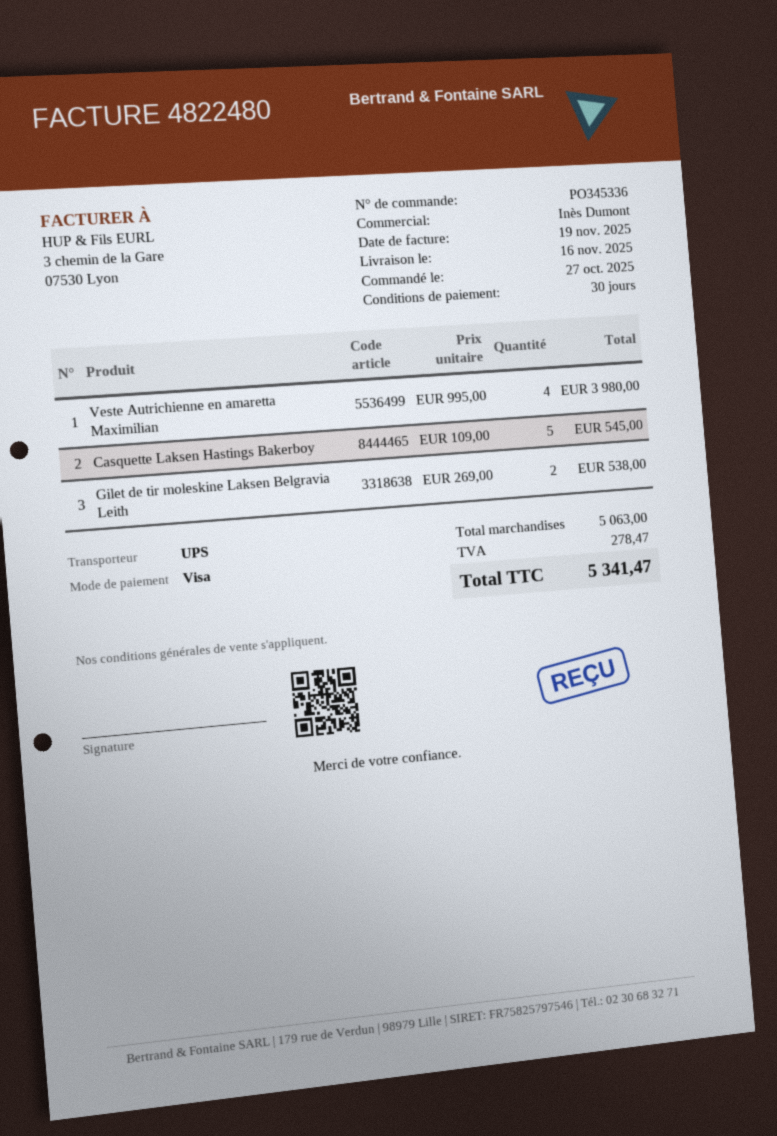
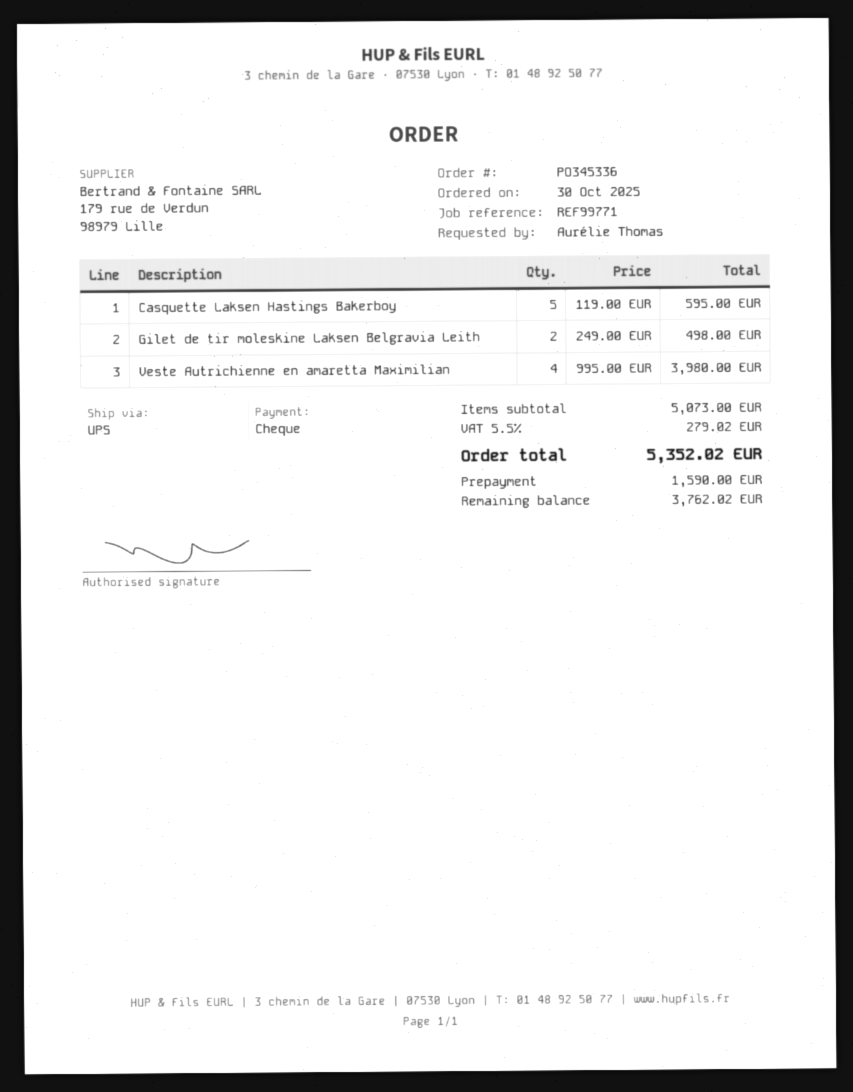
order date: 2025-10-27 -> 2025-10-30
payment method: Visa -> cheque
Casquette Laksen Hastings Bakerboy: 5 x 109.00 = 545.00 -> 5 x 119.00 = 595.00
Gilet de tir moleskine Laksen Belgravia Leith: 2 x 269.00 = 538.00 -> 2 x 249.00 = 498.00
subtotal: 5063.00 -> 5073.00
tax: 278.47 -> 279.02
total: 5341.47 -> 5352.02

